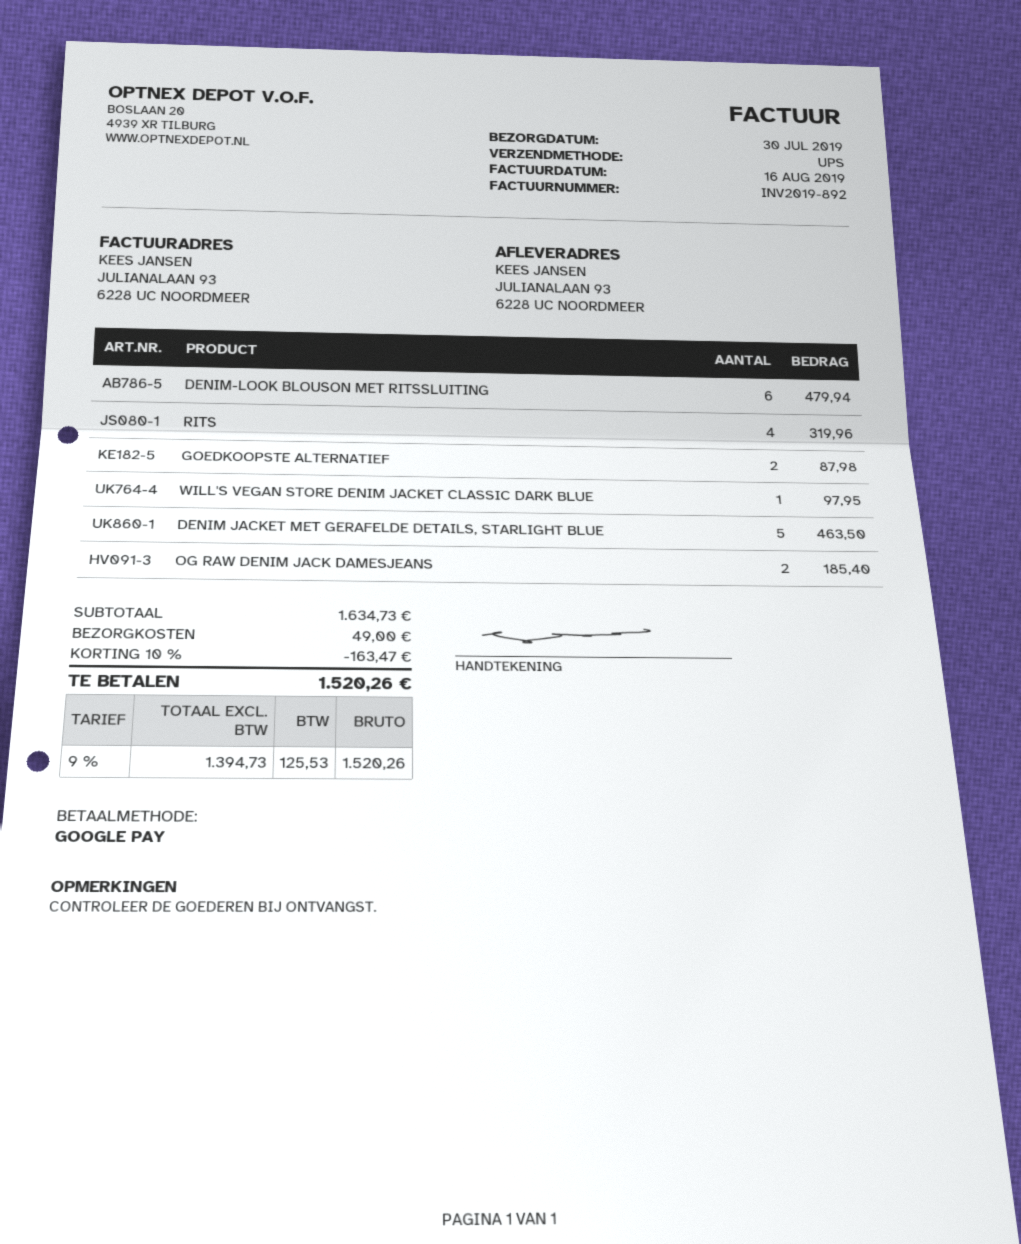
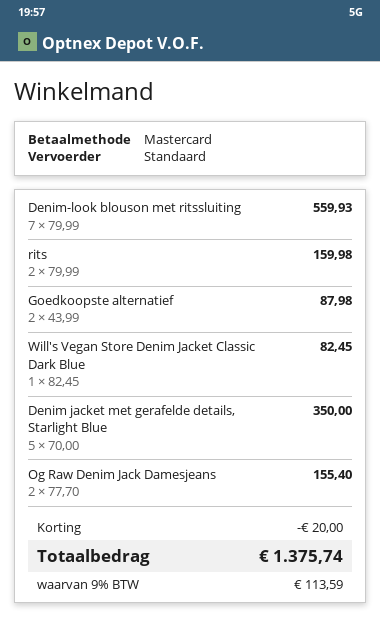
payment method: Google Pay -> Mastercard
shipping method: UPS -> standard
DENIM-LOOK BLOUSON MET RITSSLUITING: 6 for 479.94 -> 7 for 559.93
RITS: 4 for 319.96 -> 2 for 159.98
WILL'S VEGAN STORE DENIM JACKET CLASSIC DARK BLUE: 1 for 97.95 -> 1 for 82.45
DENIM JACKET MET GERAFELDE DETAILS, STARLIGHT BLUE: 5 for 463.50 -> 5 for 350.00
OG RAW DENIM JACK DAMESJEANS: 2 for 185.40 -> 2 for 155.40
discount: 163.47 -> 20.00
shipping: 49.00 -> none
tax: 9% = 125.53 -> 9% = 113.59
total: 1520.26 -> 1375.74

